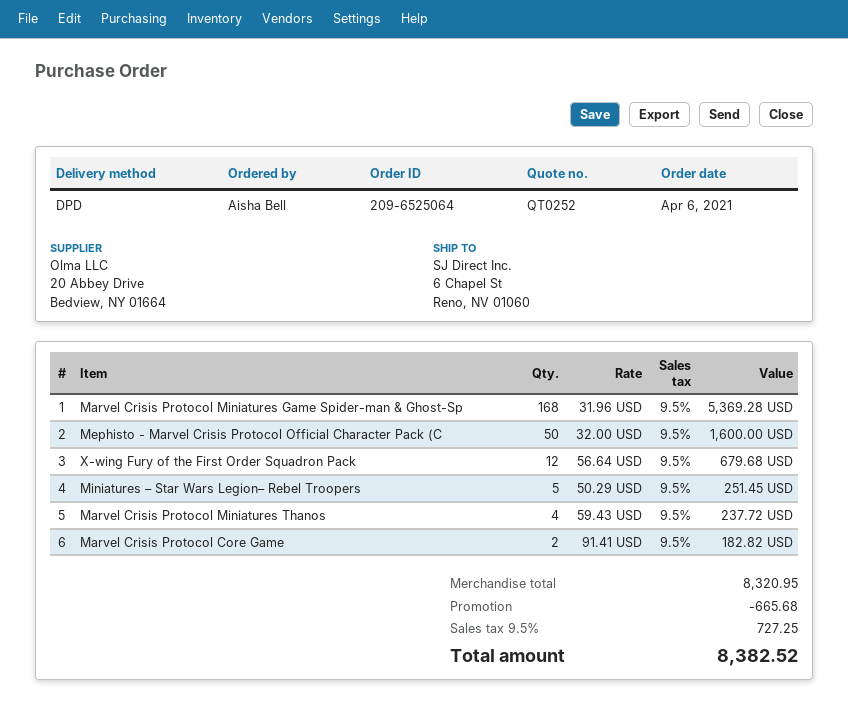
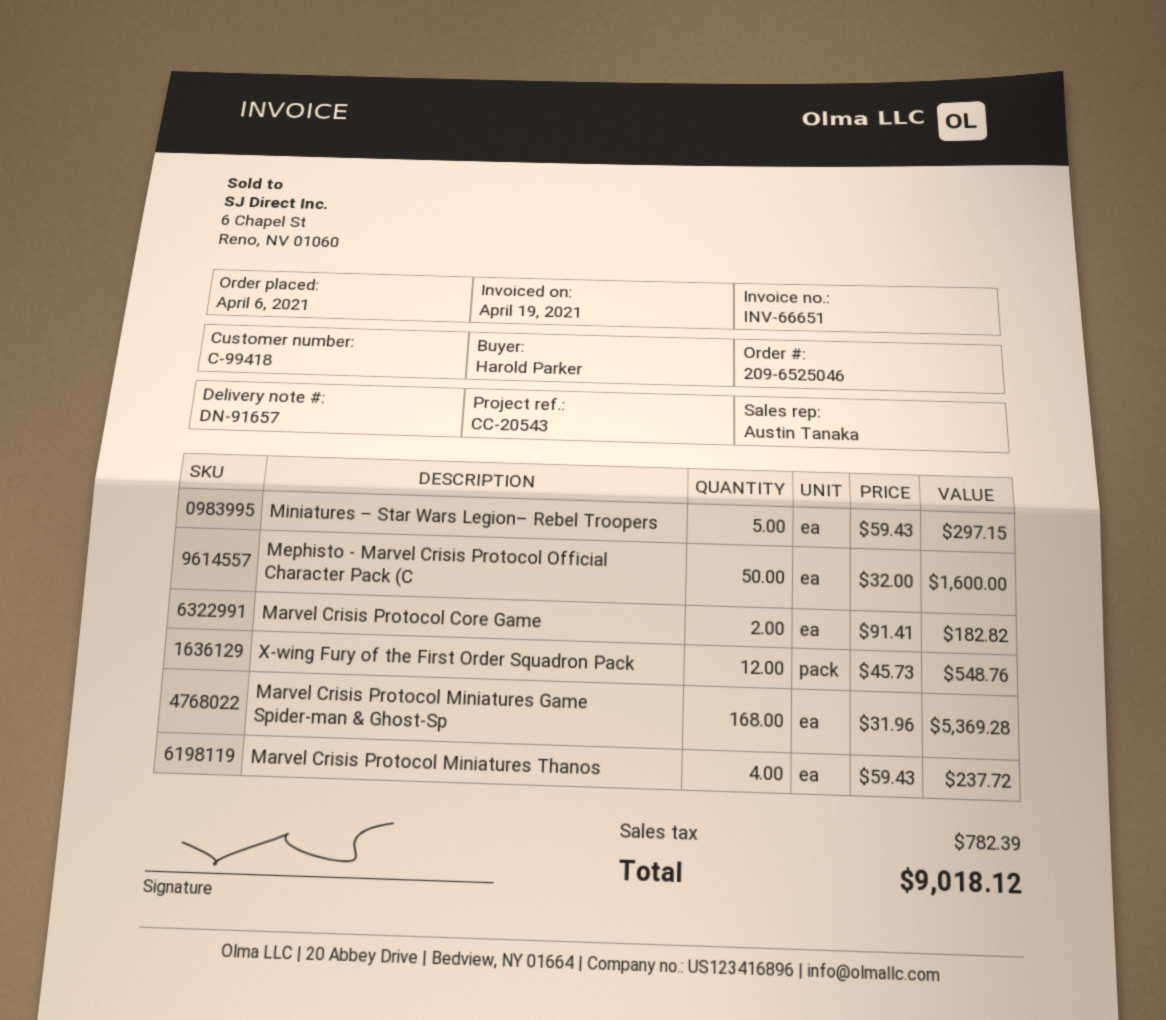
order number: 209-6525064 -> 209-6525046
ordered by: Aisha Bell -> Harold Parker
X-wing Fury of the First Order Squadron Pack: 12 x 56.64 = 679.68 -> 12 x 45.73 = 548.76
Miniatures – Star Wars Legion– Rebel Troopers: 5 x 50.29 = 251.45 -> 5 x 59.43 = 297.15
discount: 665.68 -> none
tax: 727.25 -> 782.39
total: 8382.52 -> 9018.12

